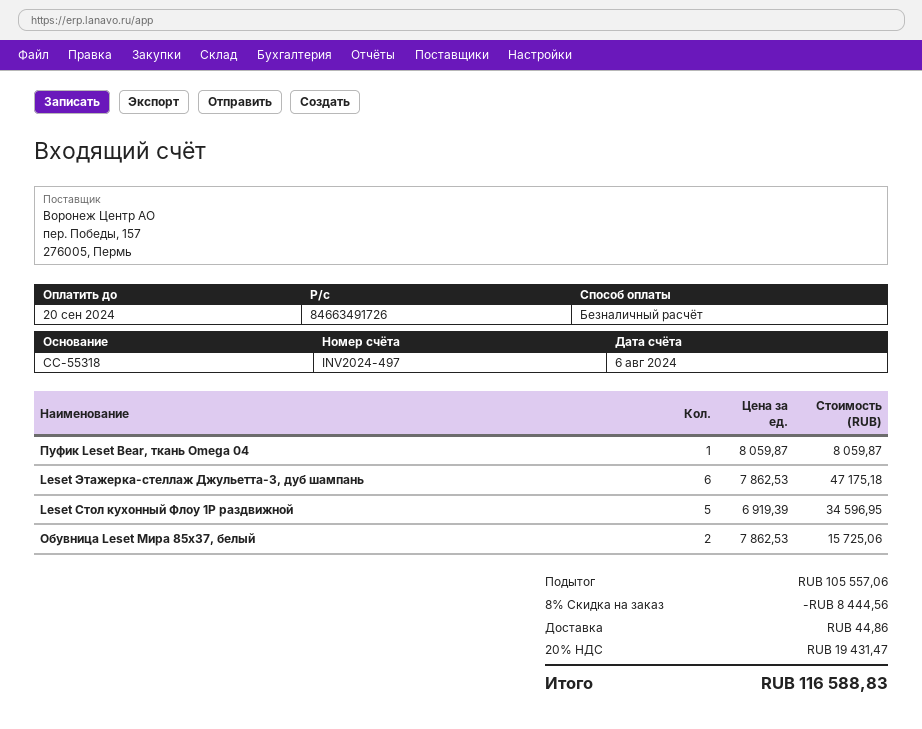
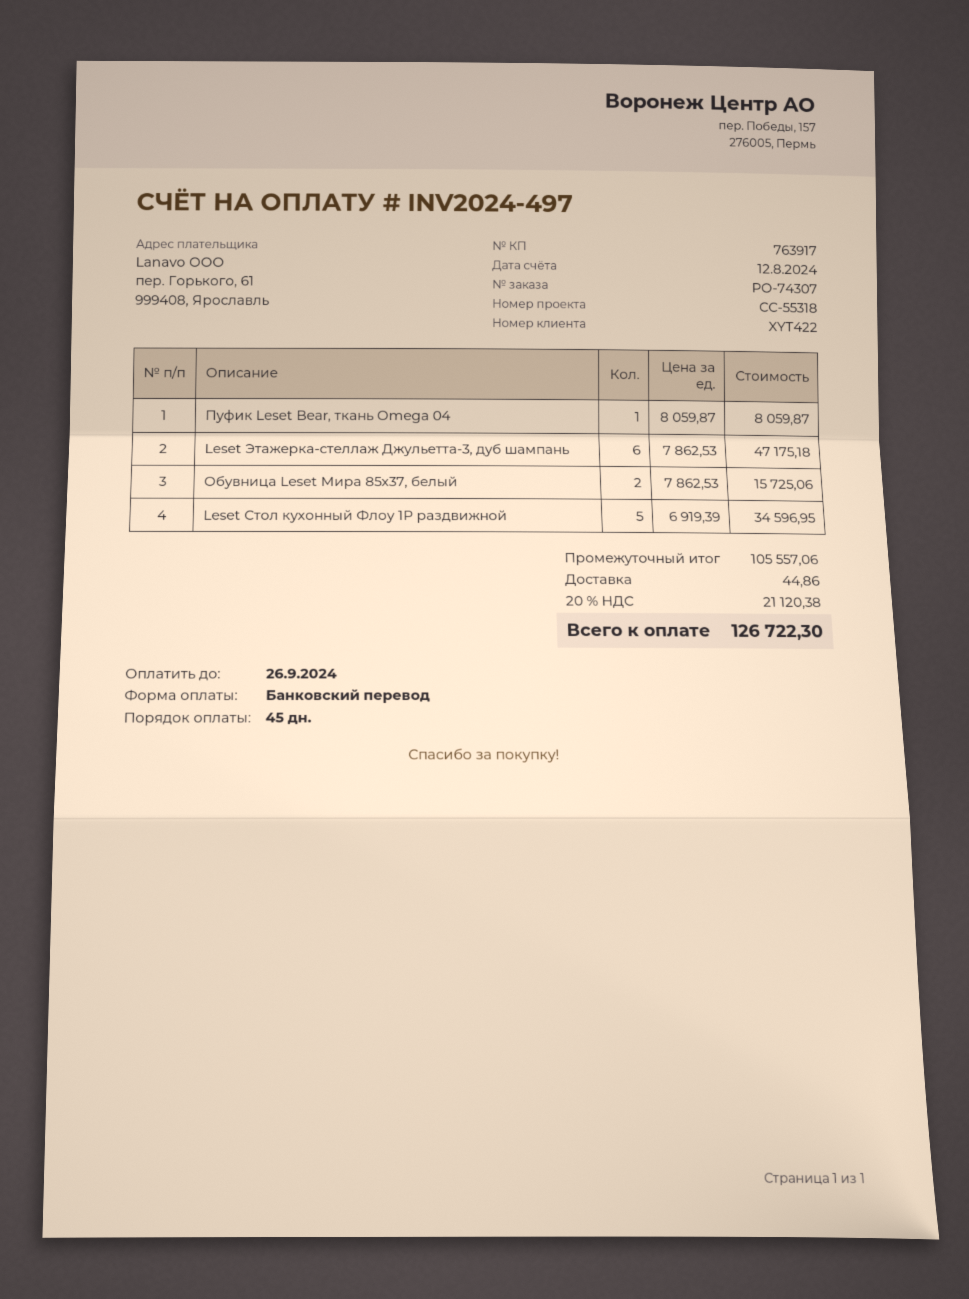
invoice date: 2024-08-06 -> 2024-08-12
due date: 2024-09-20 -> 2024-09-26
discount: 8% = 8444.56 -> none
tax: 20% = 19431.47 -> 20% = 21120.38
total: 116588.83 -> 126722.30

